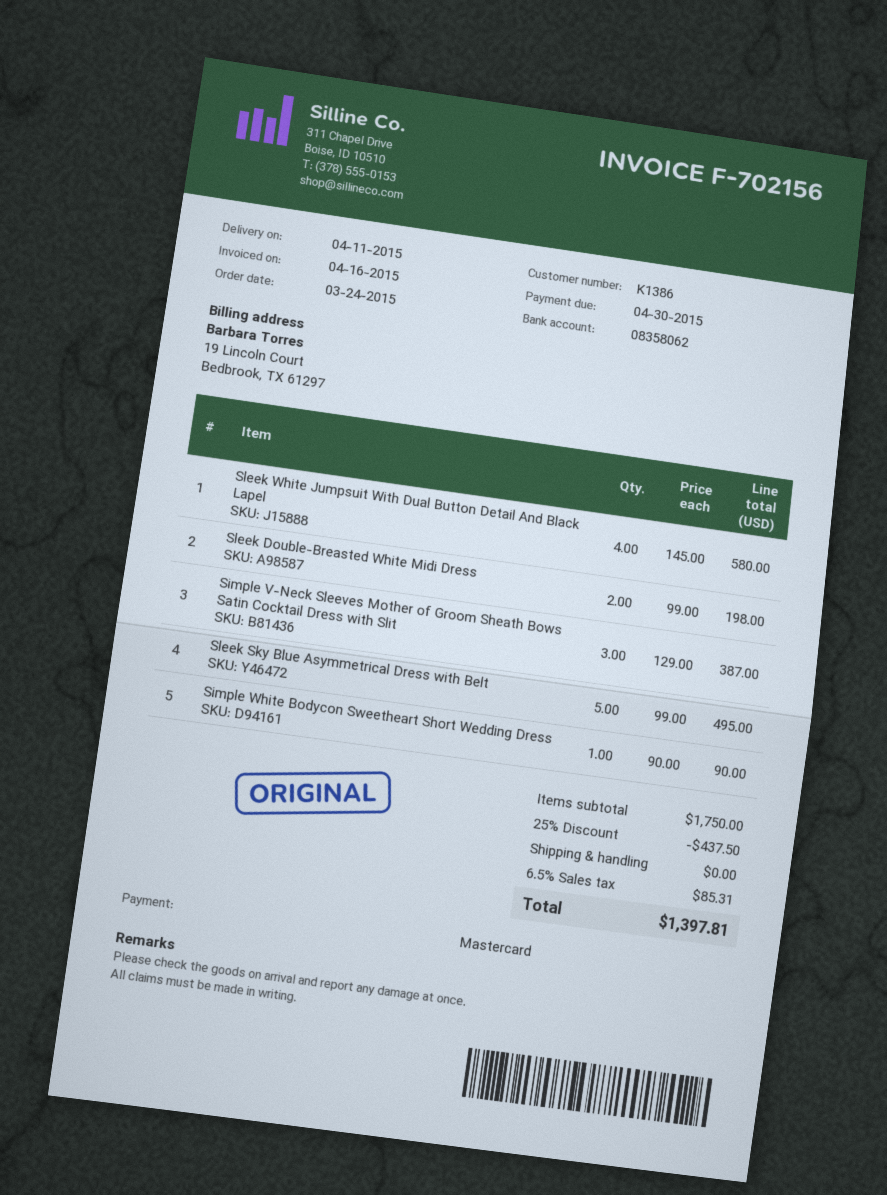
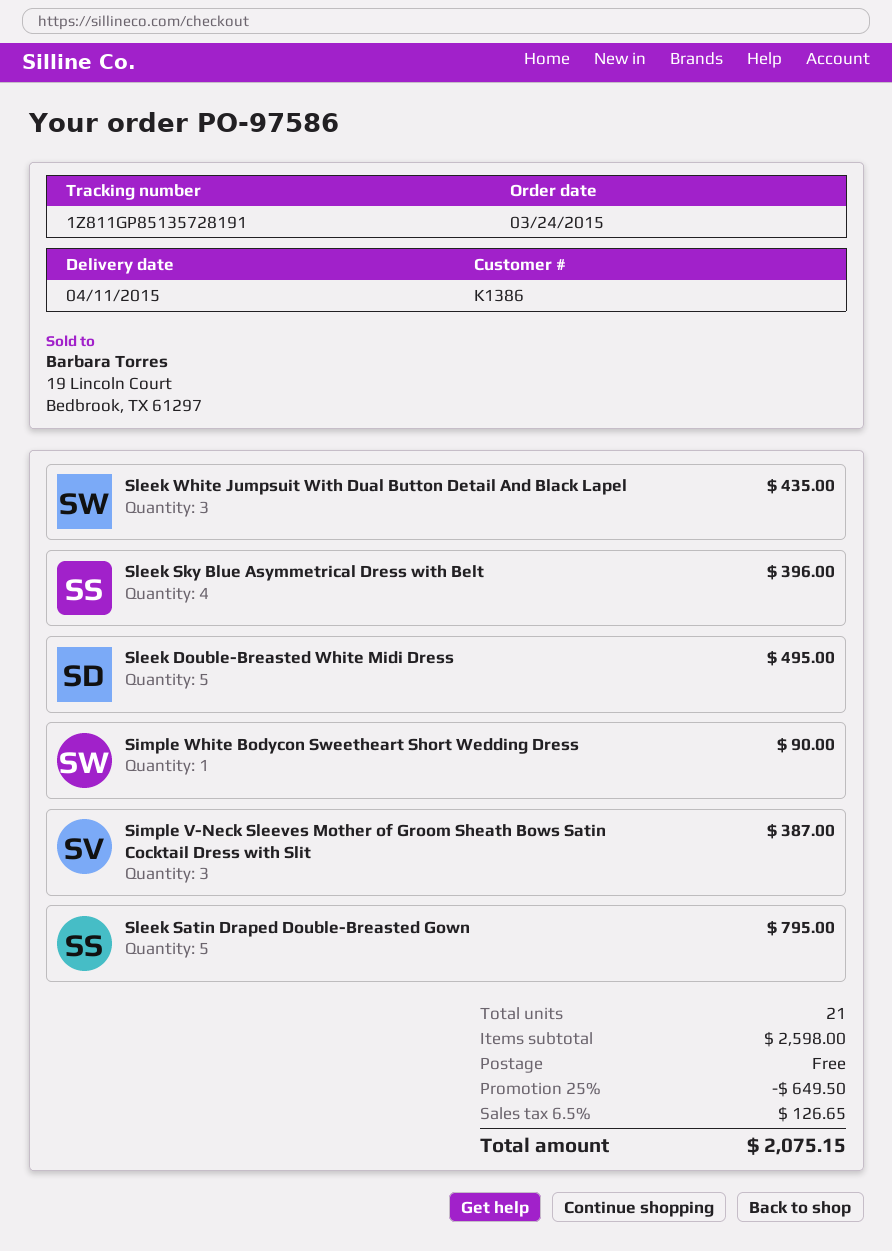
Sleek White Jumpsuit With Dual Button Detail And Black Lapel: 4 for 580.00 -> 3 for 435.00
Sleek Double-Breasted White Midi Dress: 2 for 198.00 -> 5 for 495.00
Sleek Sky Blue Asymmetrical Dress with Belt: 5 for 495.00 -> 4 for 396.00
Sleek Satin Draped Double-Breasted Gown: none -> 5 for 795.00
subtotal: 1750.00 -> 2598.00
discount: 25% = 437.50 -> 25% = 649.50
tax: 6.5% = 85.31 -> 6.5% = 126.65
total: 1397.81 -> 2075.15

